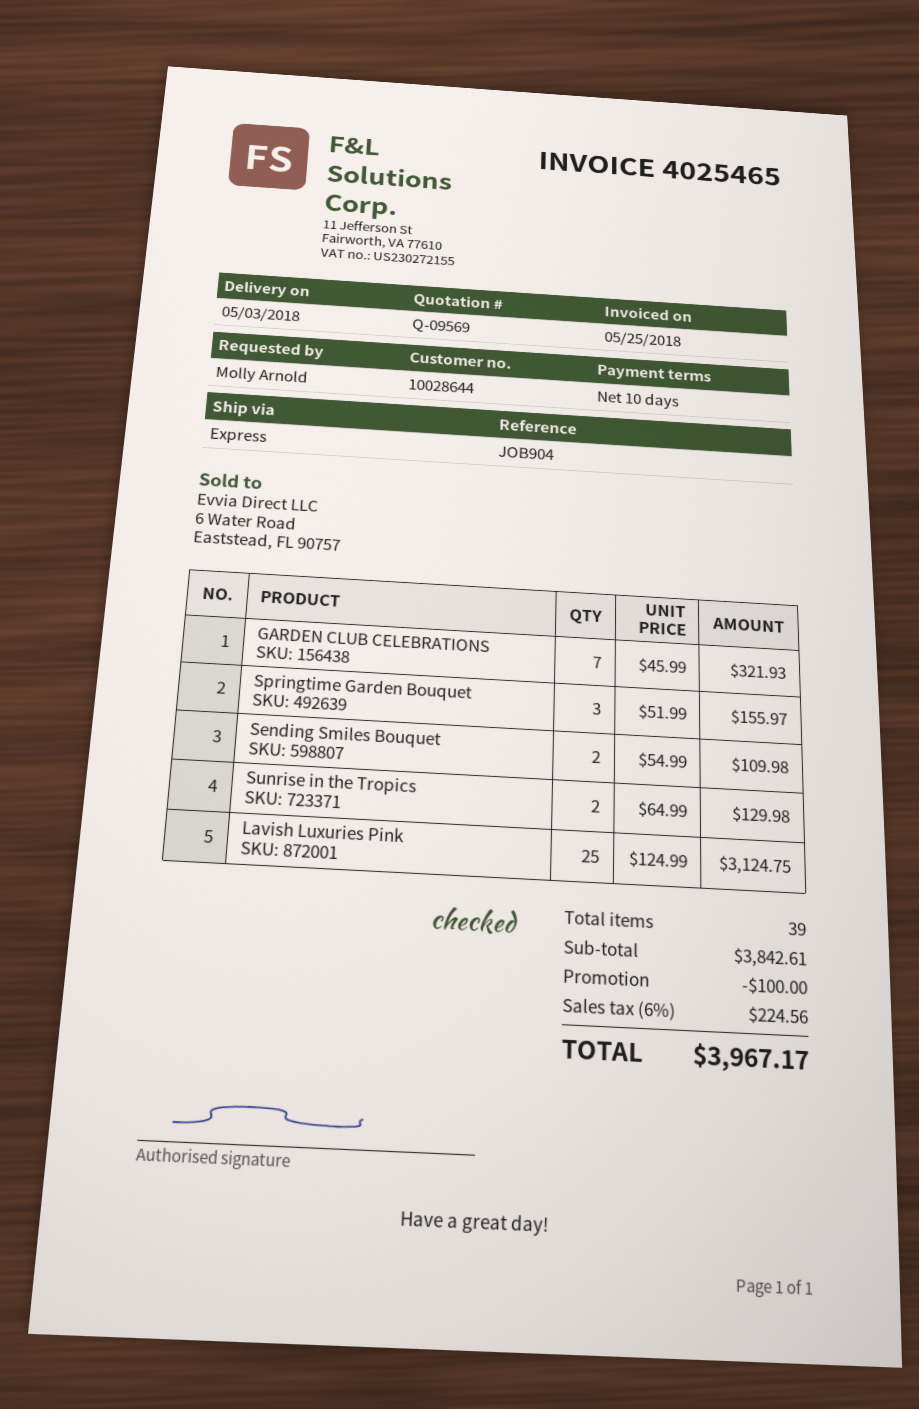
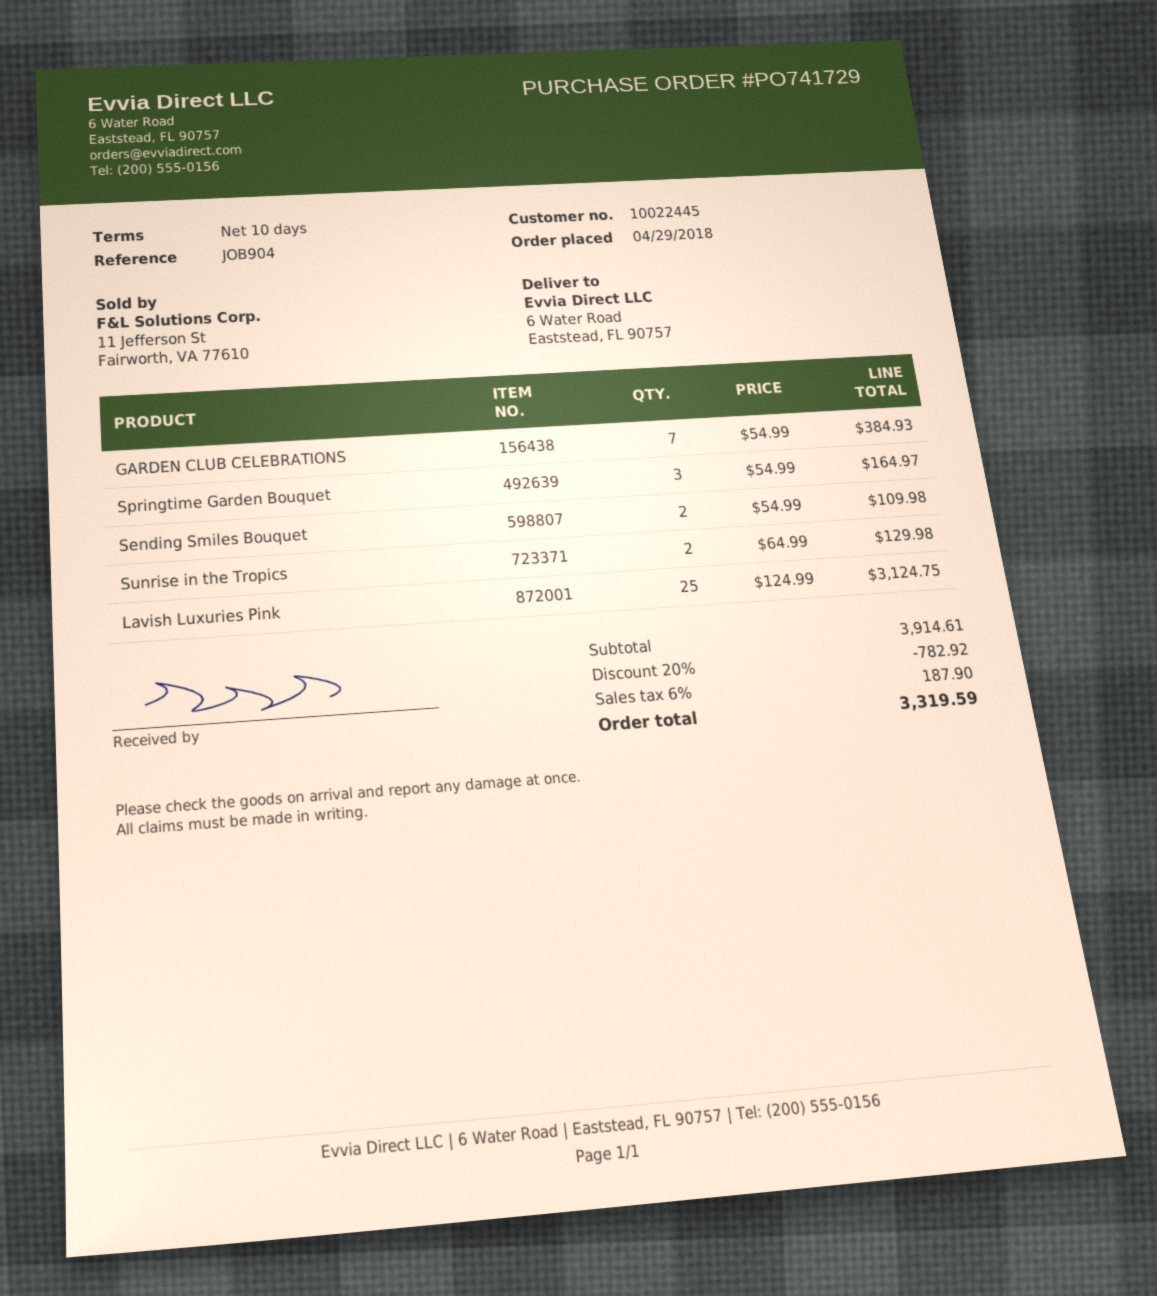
customer number: 10028644 -> 10022445
GARDEN CLUB CELEBRATIONS: 7 x 45.99 = 321.93 -> 7 x 54.99 = 384.93
Springtime Garden Bouquet: 3 x 51.99 = 155.97 -> 3 x 54.99 = 164.97
subtotal: 3842.61 -> 3914.61
discount: 100.00 -> 782.92
tax: 6% = 224.56 -> 6% = 187.90
total: 3967.17 -> 3319.59

